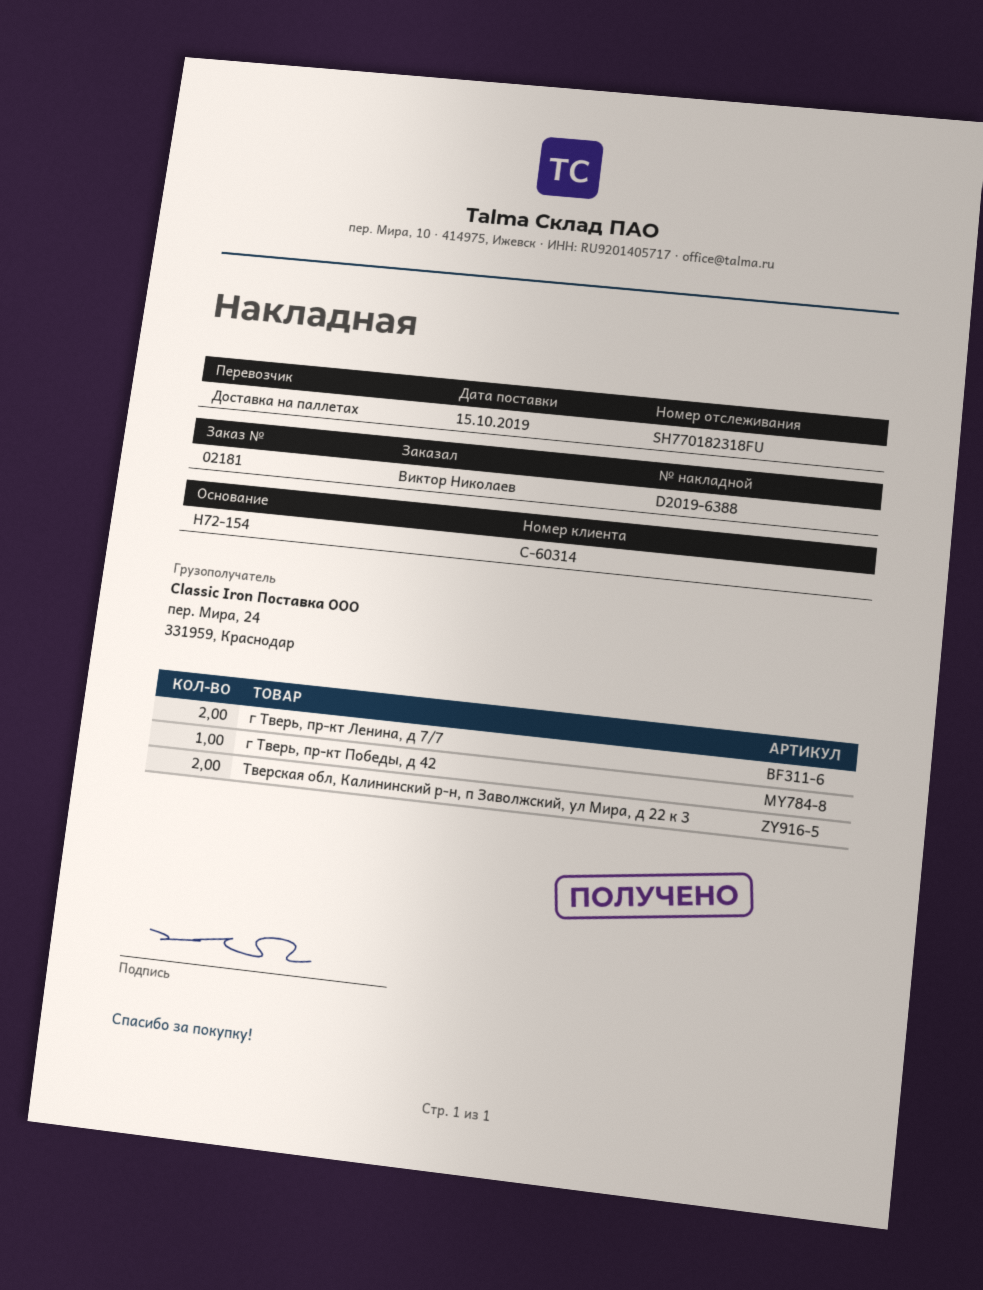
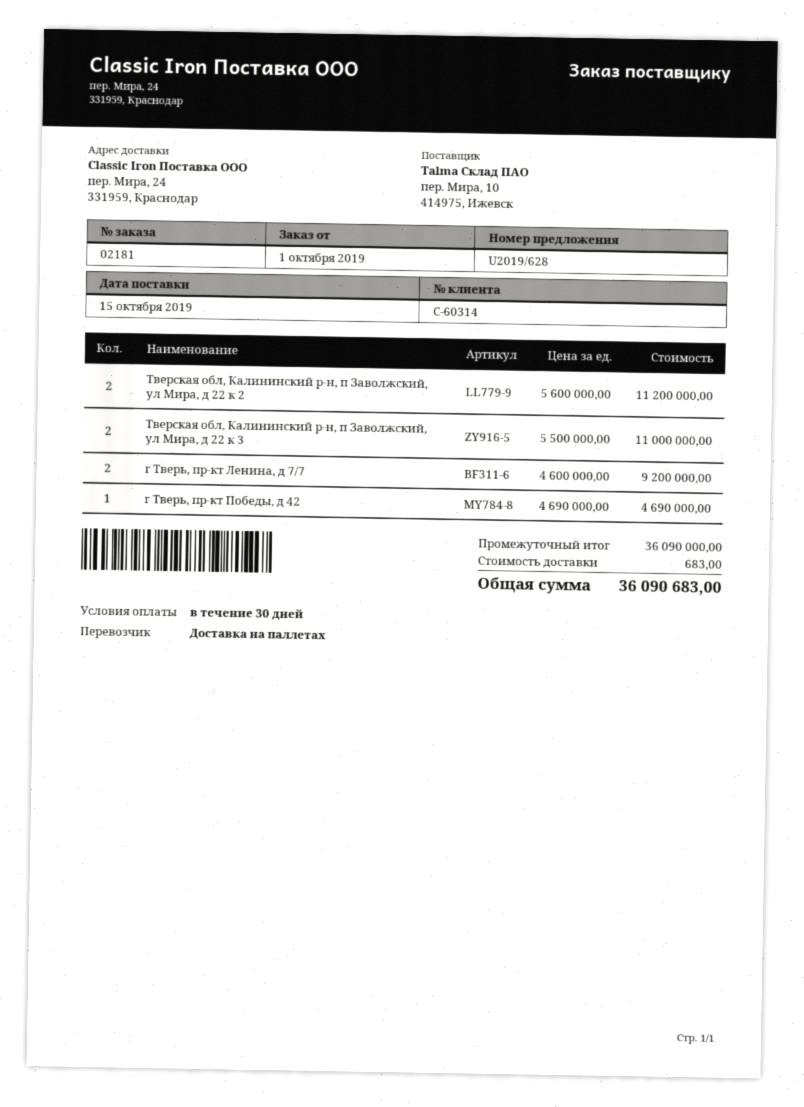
Тверская обл, Калининский р-н, п Заволжский, ул Мира, д 22 к 2: none -> 2

